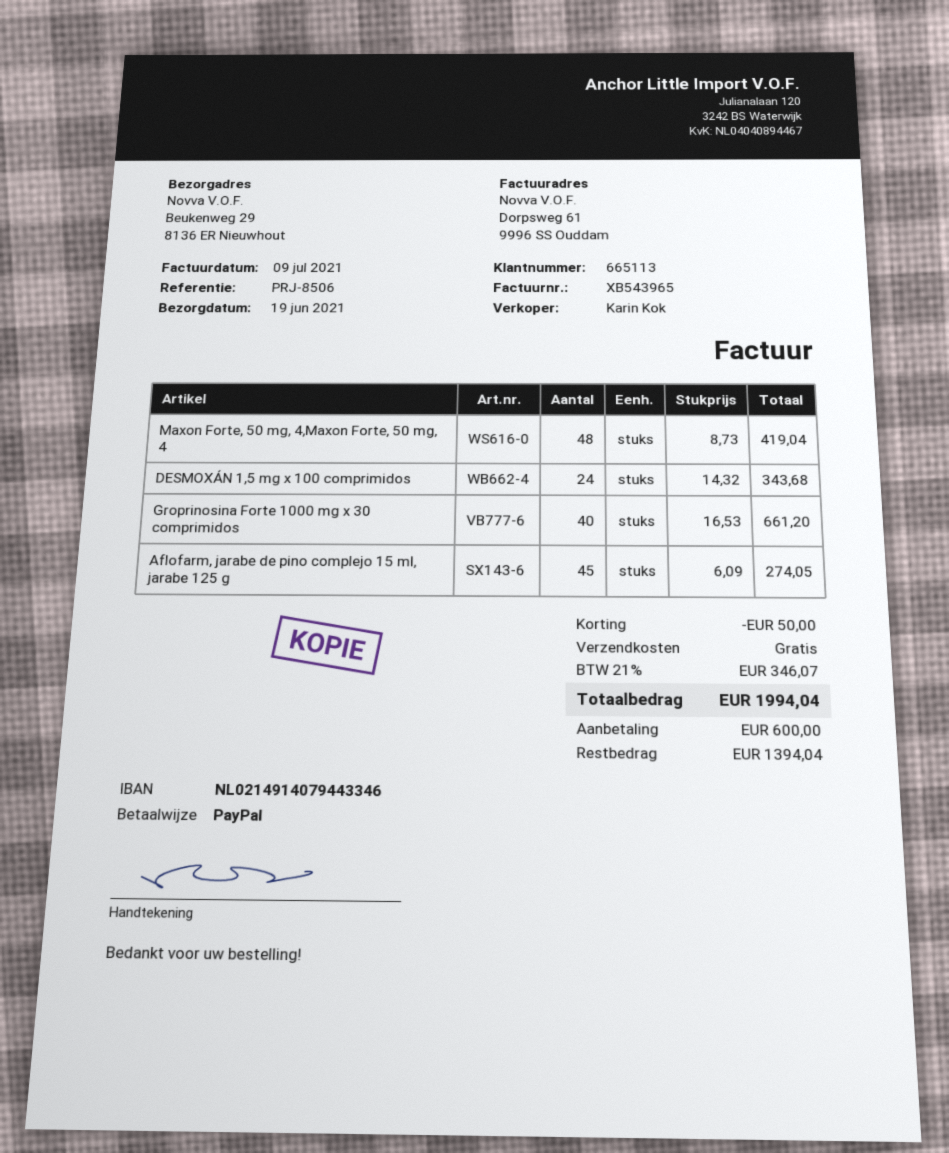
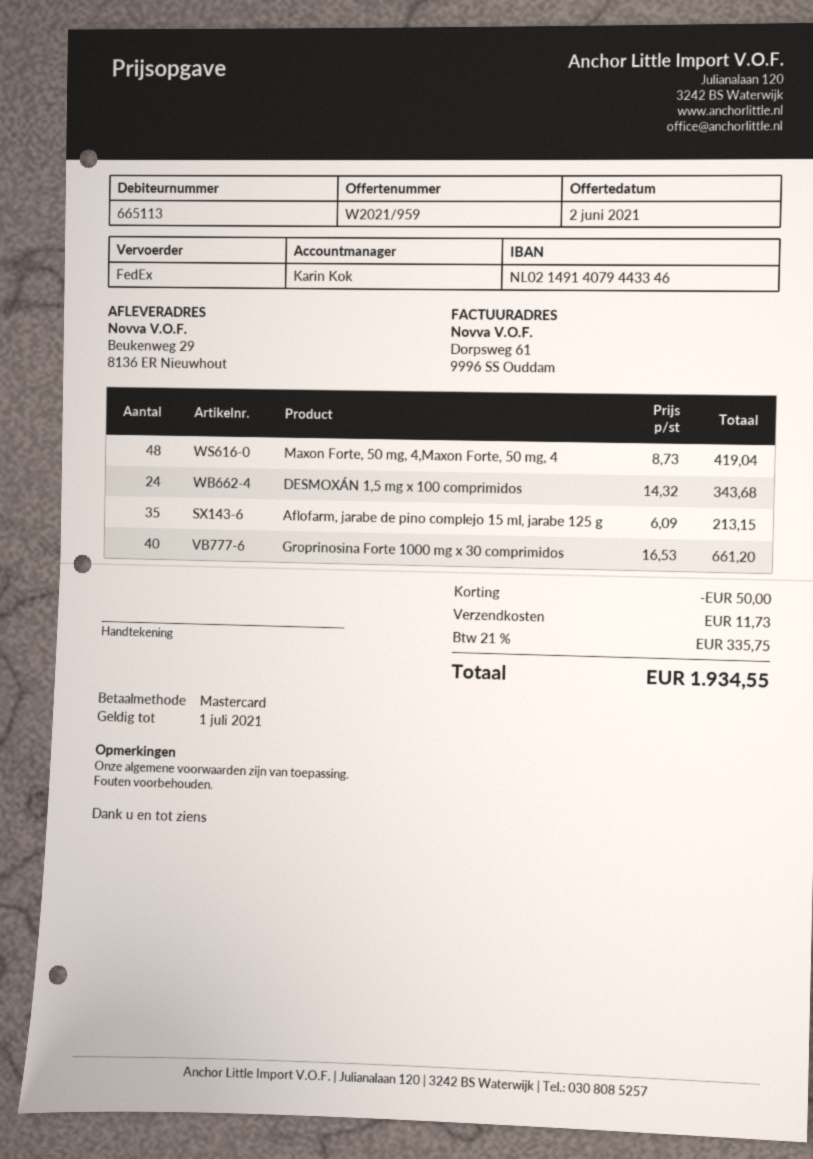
payment method: PayPal -> Mastercard
Aflofarm, jarabe de pino complejo 15 ml, jarabe 125 g: 45 x 6.09 = 274.05 -> 35 x 6.09 = 213.15
shipping: 0.00 -> 11.73
tax: 21% = 346.07 -> 21% = 335.75
total: 1994.04 -> 1934.55

